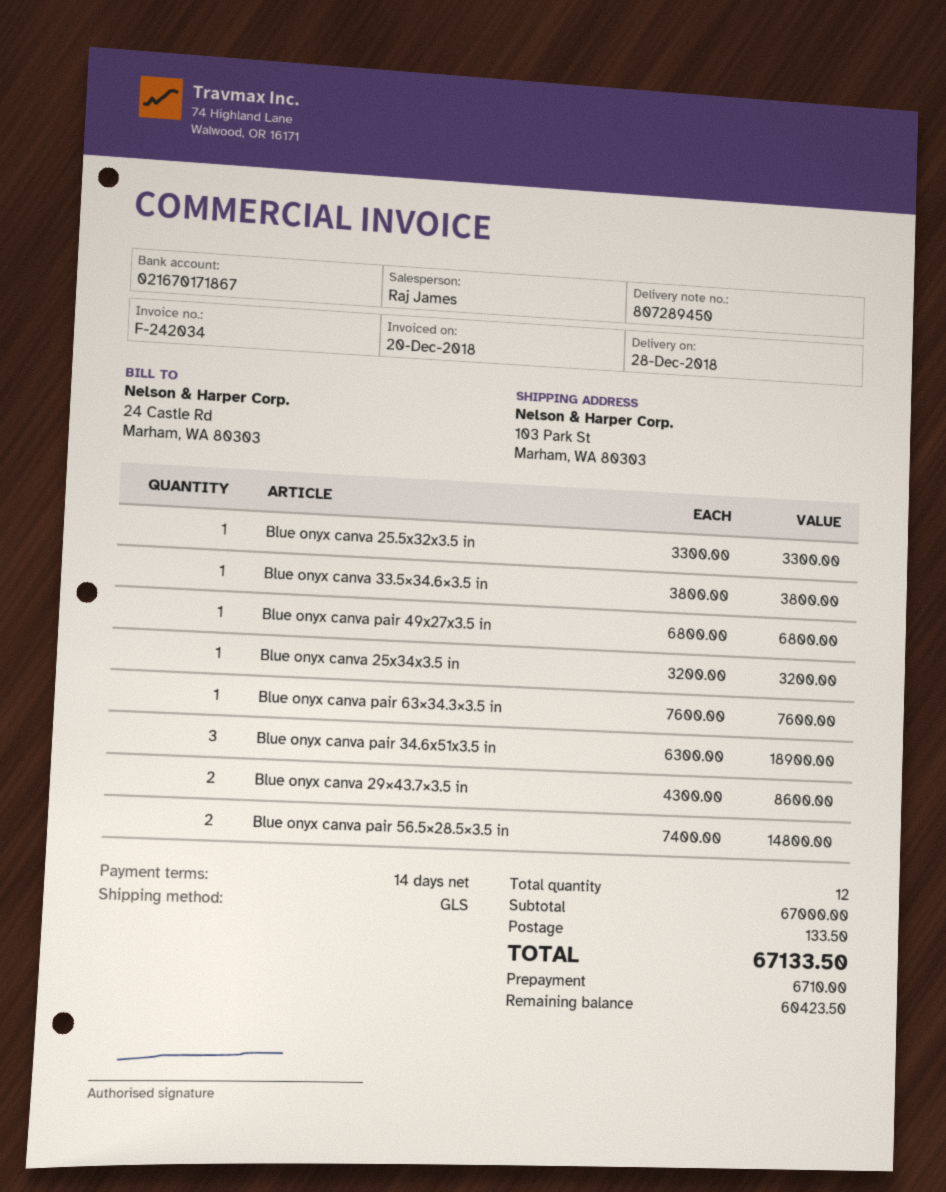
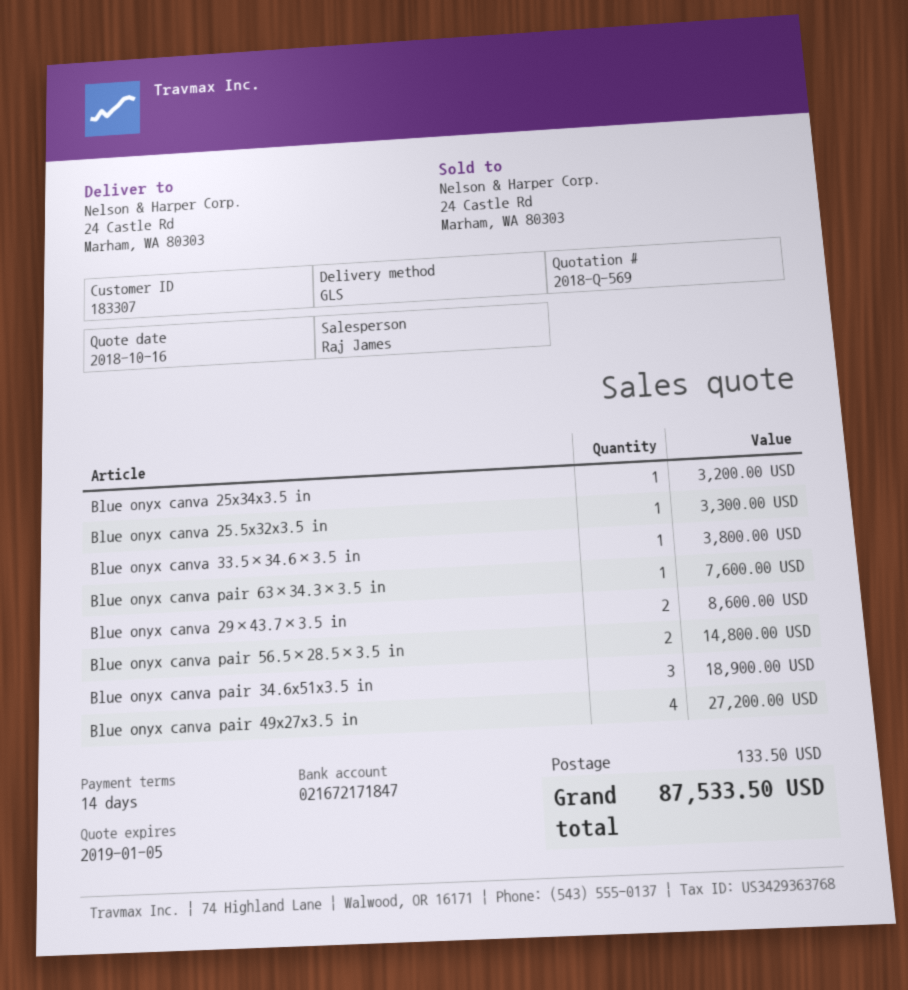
bank account: 021670171867 -> 021672171847
ship to: 103 Park St, Marham, WA 80303 -> 24 Castle Rd, Marham, WA 80303
Blue onyx canva pair 49x27x3.5 in: 1 for 6800.00 -> 4 for 27200.00
total: 67133.50 -> 87533.50

